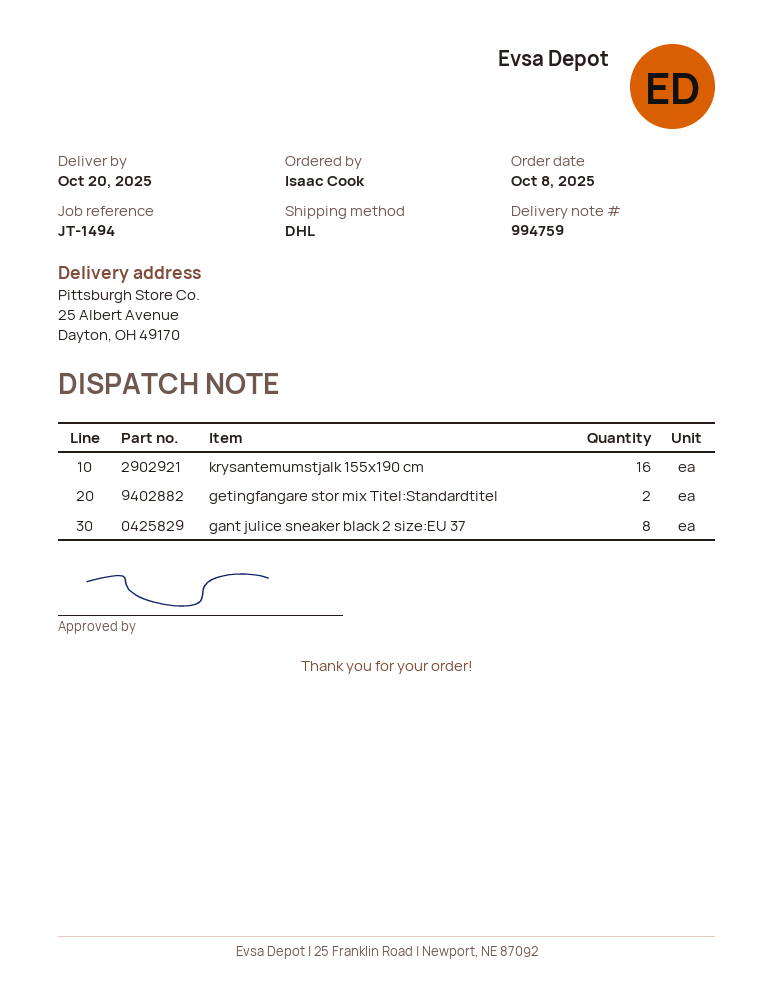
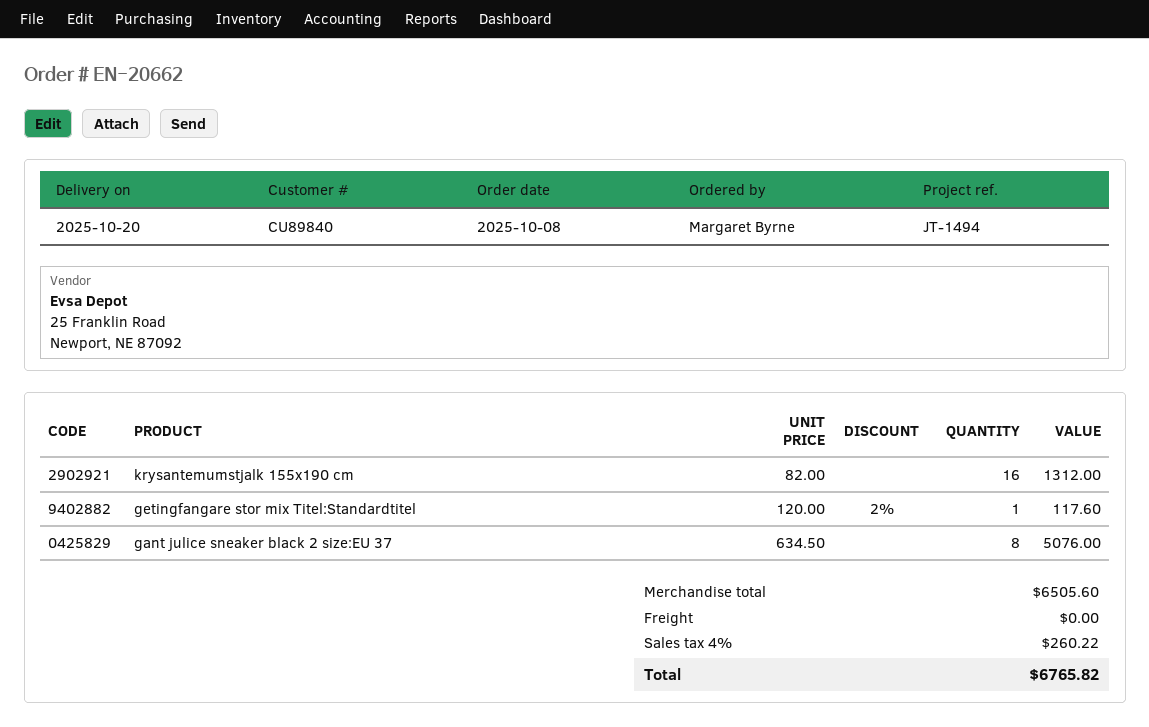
ordered by: Isaac Cook -> Margaret Byrne
getingfangare stor mix Titel:Standardtitel: 2 -> 1

